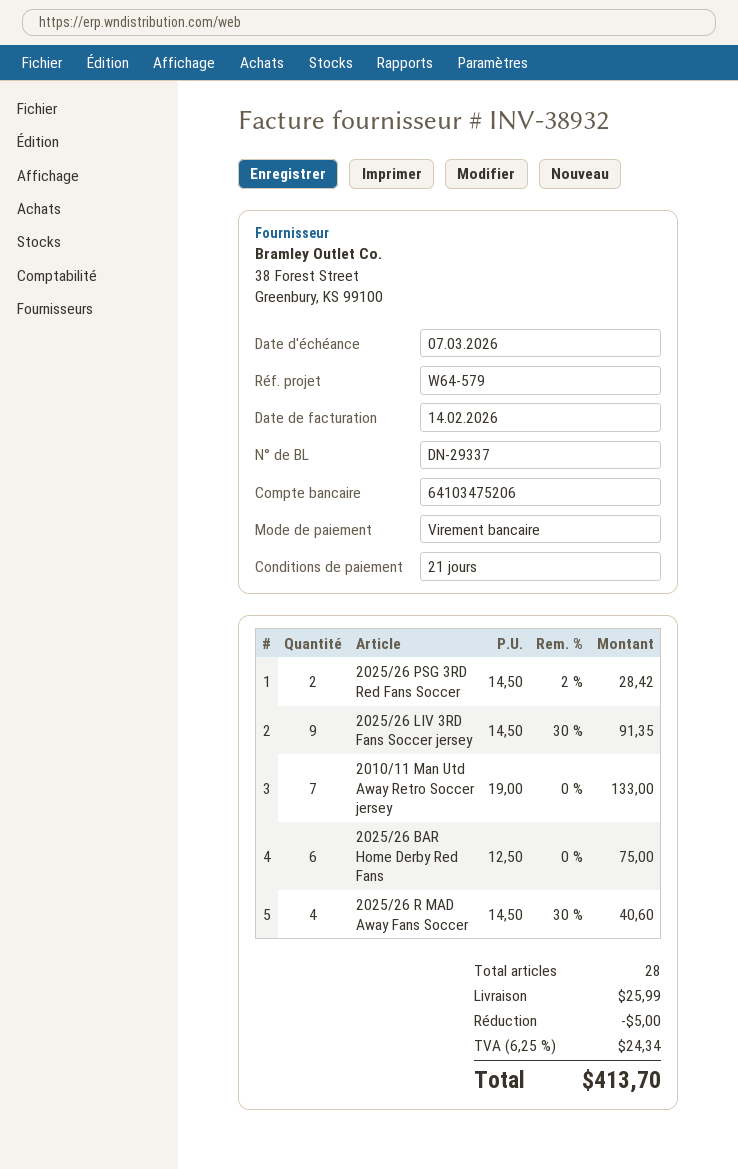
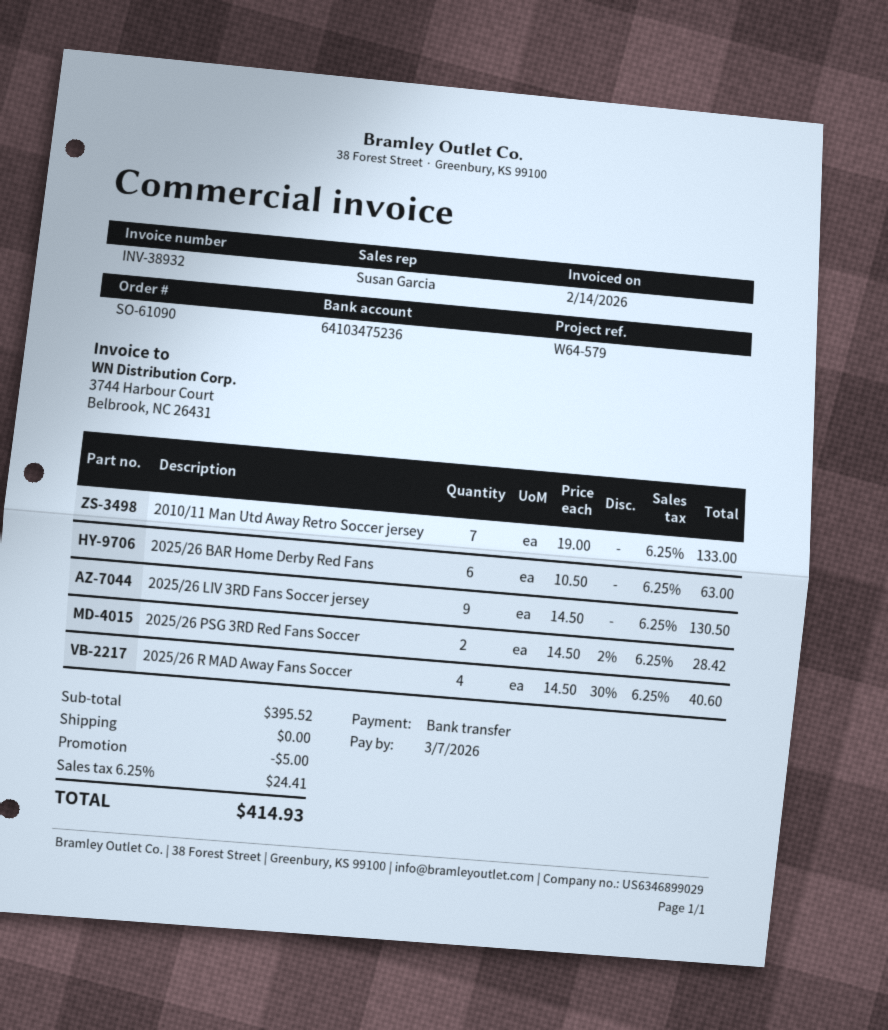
bank account: 64103475206 -> 64103475236
2025/26 LIV 3RD Fans Soccer jersey: 9 x 14.50 - 30% = 91.35 -> 9 x 14.50 = 130.50
2025/26 BAR Home Derby Red Fans: 6 x 12.50 = 75.00 -> 6 x 10.50 = 63.00
shipping: 25.99 -> 0.00
tax: 6.25% = 24.34 -> 6.25% = 24.41
total: 413.70 -> 414.93

